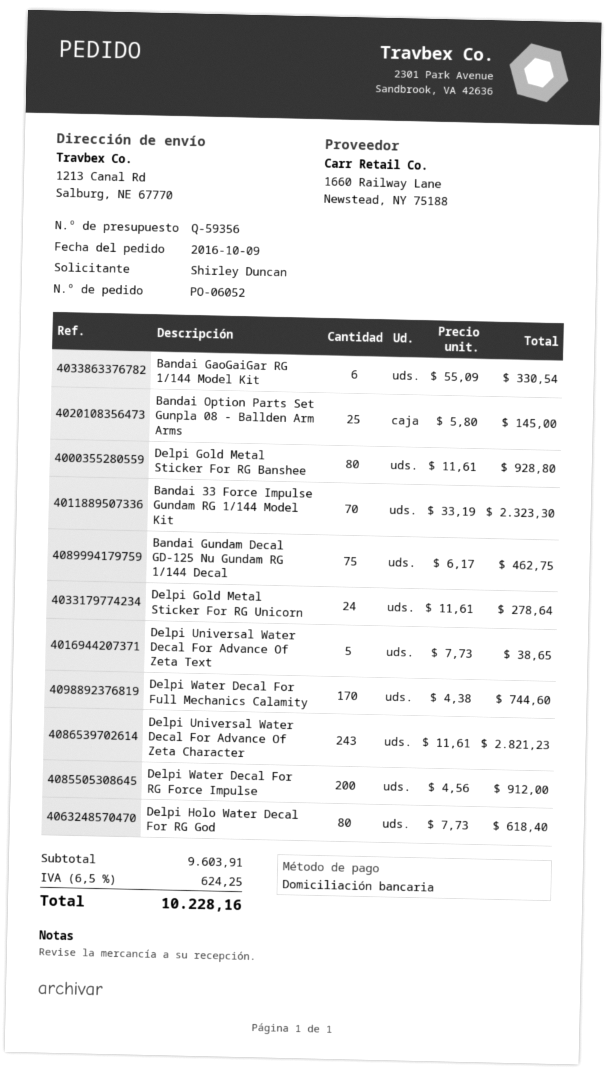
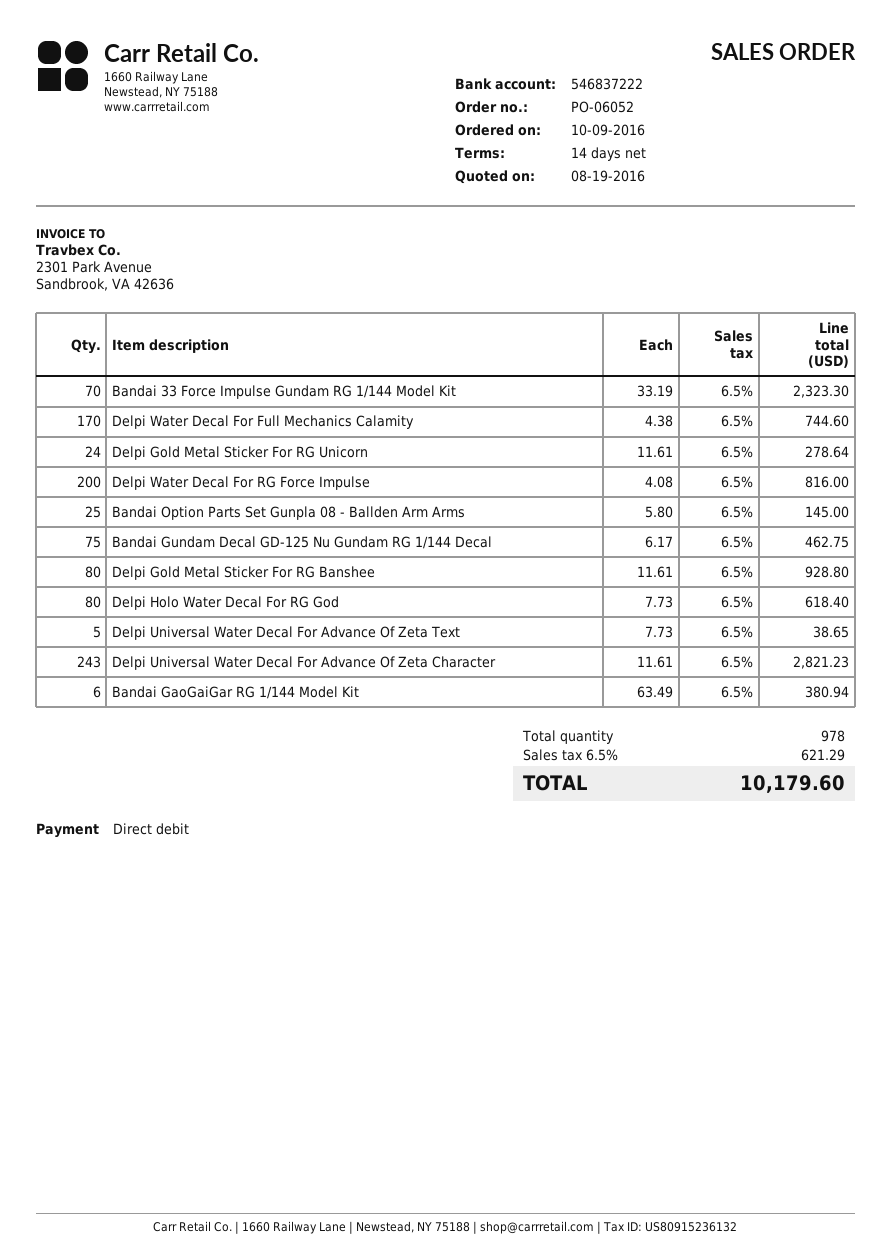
Bandai GaoGaiGar RG 1/144 Model Kit: 6 x 55.09 = 330.54 -> 6 x 63.49 = 380.94
Delpi Water Decal For RG Force Impulse: 200 x 4.56 = 912.00 -> 200 x 4.08 = 816.00
tax: 6.5% = 624.25 -> 6.5% = 621.29
total: 10228.16 -> 10179.60

